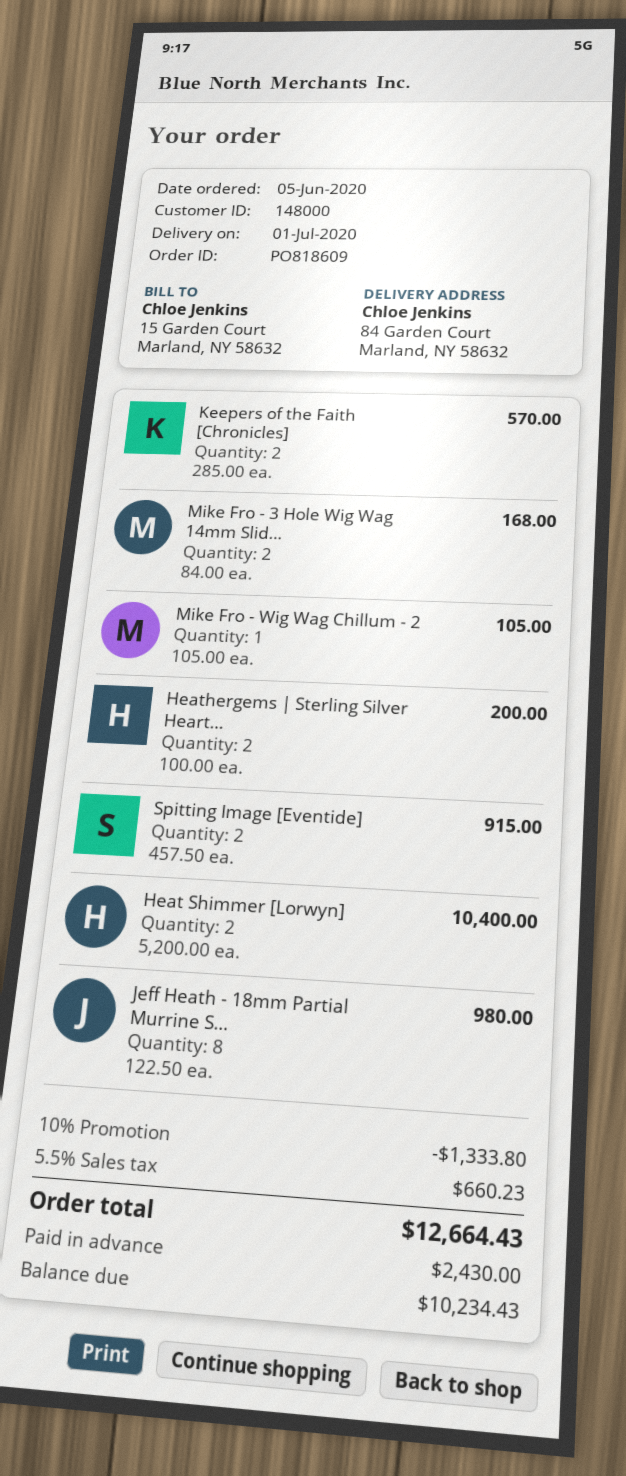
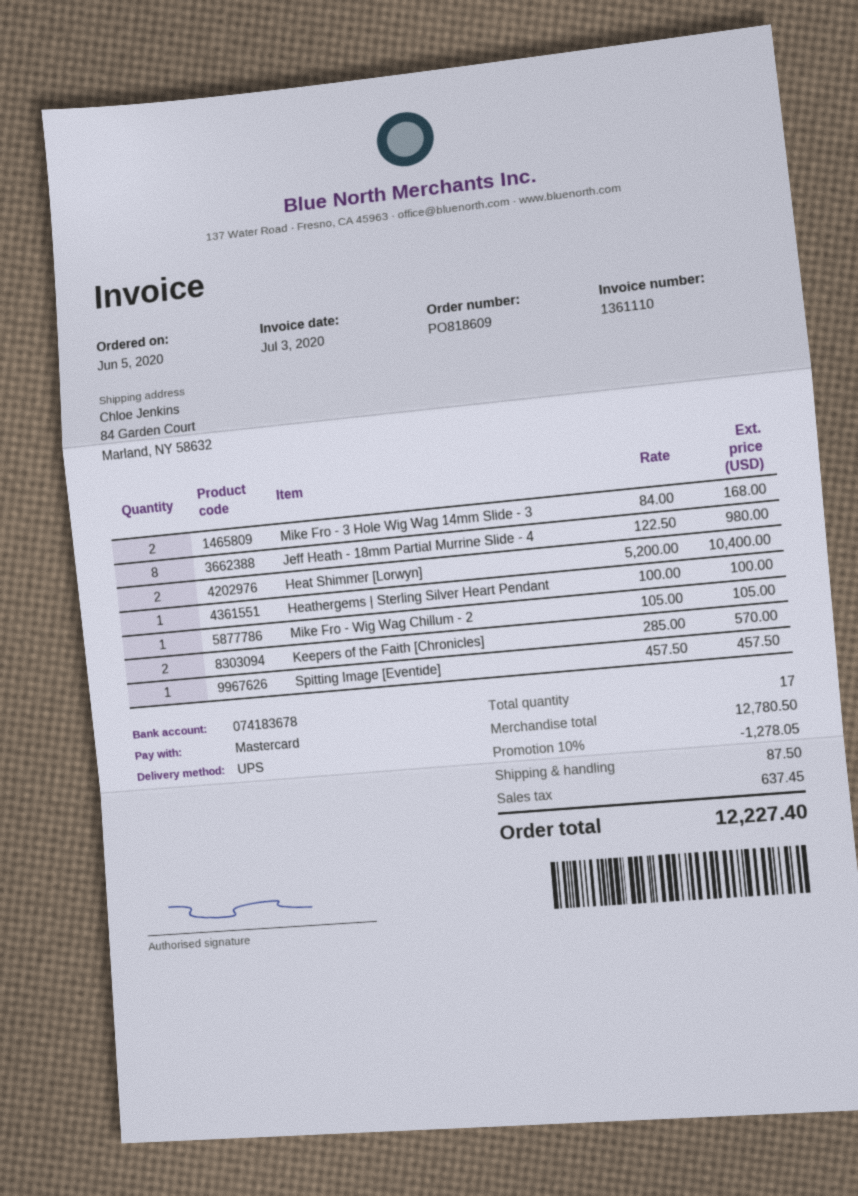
Heathergems | Sterling Silver Heart...: 2 x 100.00 = 200.00 -> 1 x 100.00 = 100.00
Spitting Image [Eventide]: 2 x 457.50 = 915.00 -> 1 x 457.50 = 457.50
discount: 10% = 1333.80 -> 10% = 1278.05
shipping: none -> 87.50
tax: 660.23 -> 637.45
total: 12664.43 -> 12227.40

